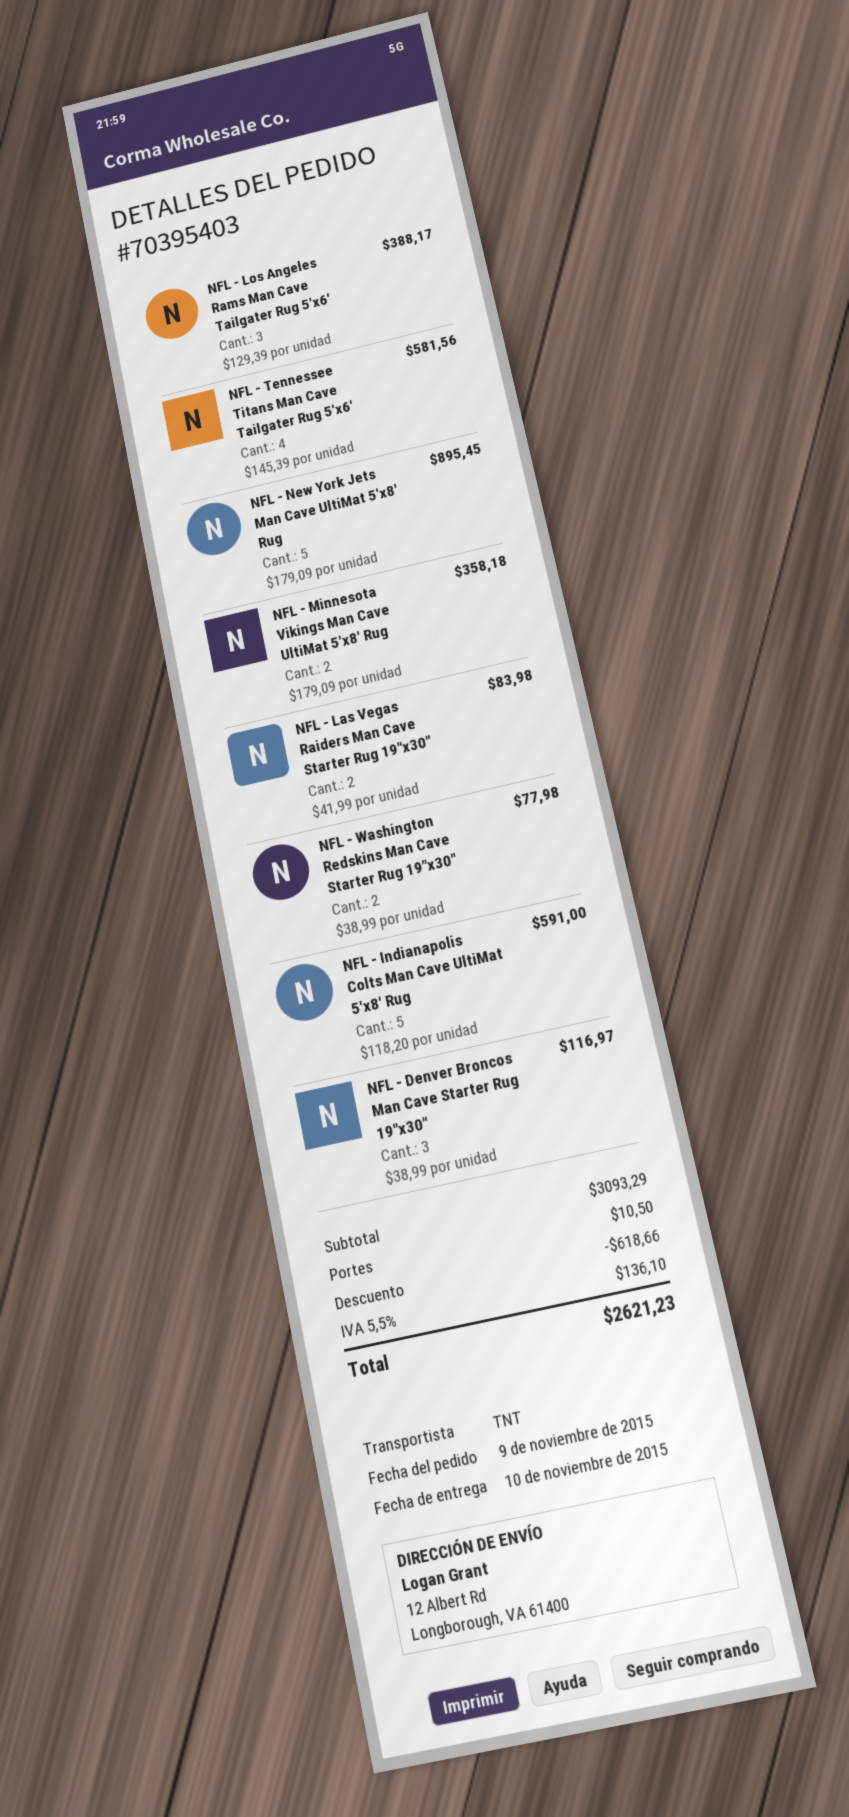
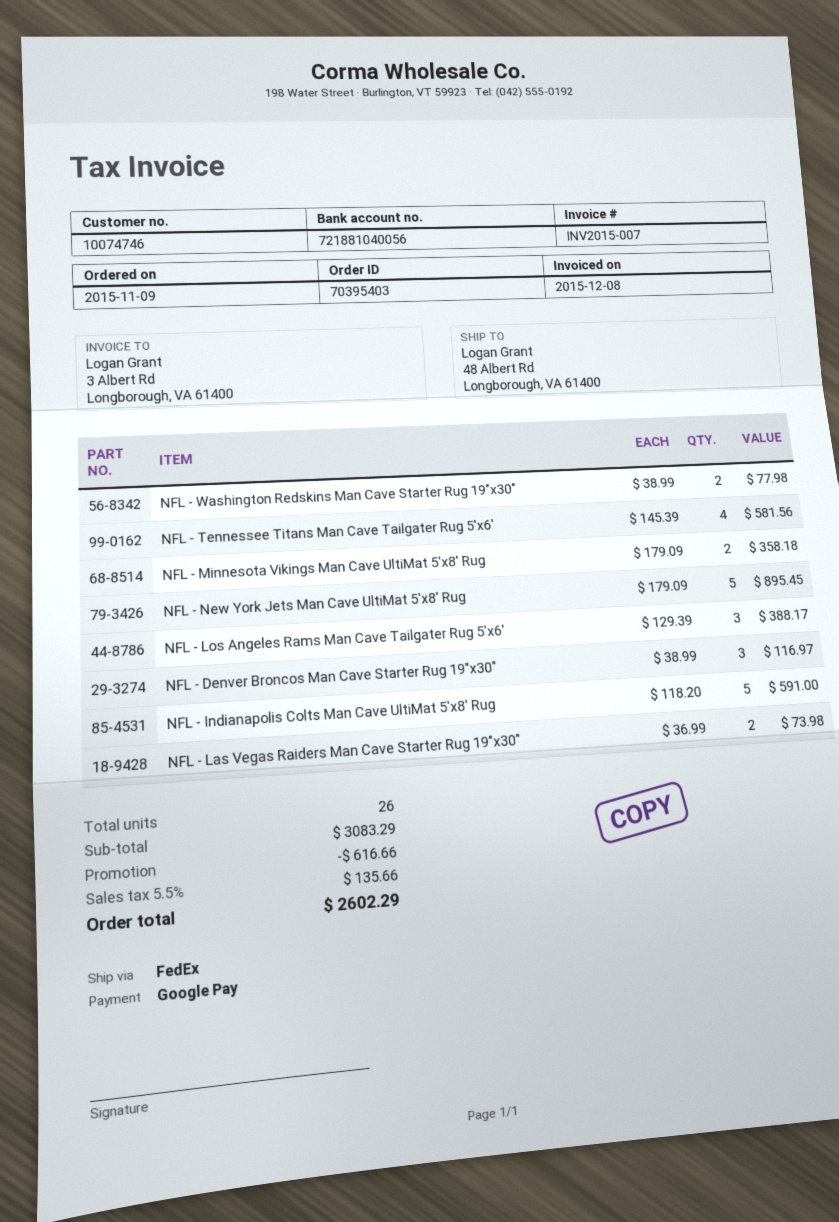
shipping method: TNT -> FedEx
ship to: 12 Albert Rd, Longborough, VA 61400 -> 48 Albert Rd, Longborough, VA 61400
NFL - Las Vegas Raiders Man Cave Starter Rug 19"x30": 2 x 41.99 = 83.98 -> 2 x 36.99 = 73.98
subtotal: 3093.29 -> 3083.29
discount: 618.66 -> 616.66
shipping: 10.50 -> none
tax: 5.5% = 136.10 -> 5.5% = 135.66
total: 2621.23 -> 2602.29

